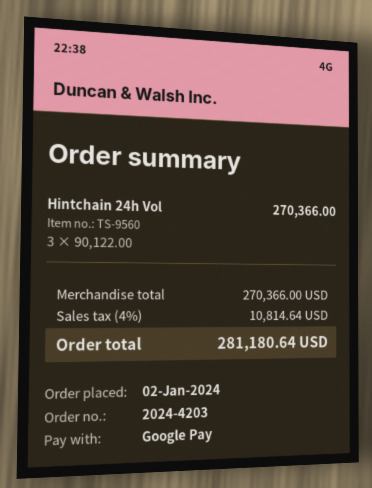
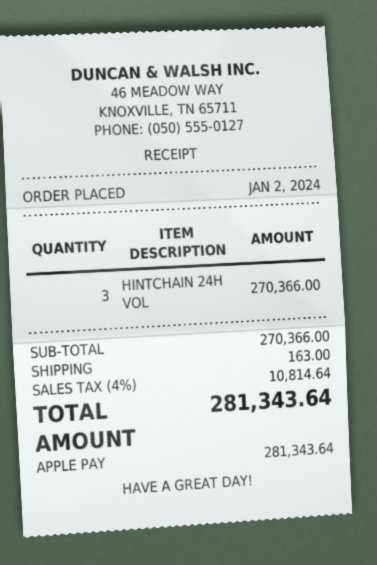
payment method: Google Pay -> Apple Pay
shipping: none -> 163.00
total: 281180.64 -> 281343.64

